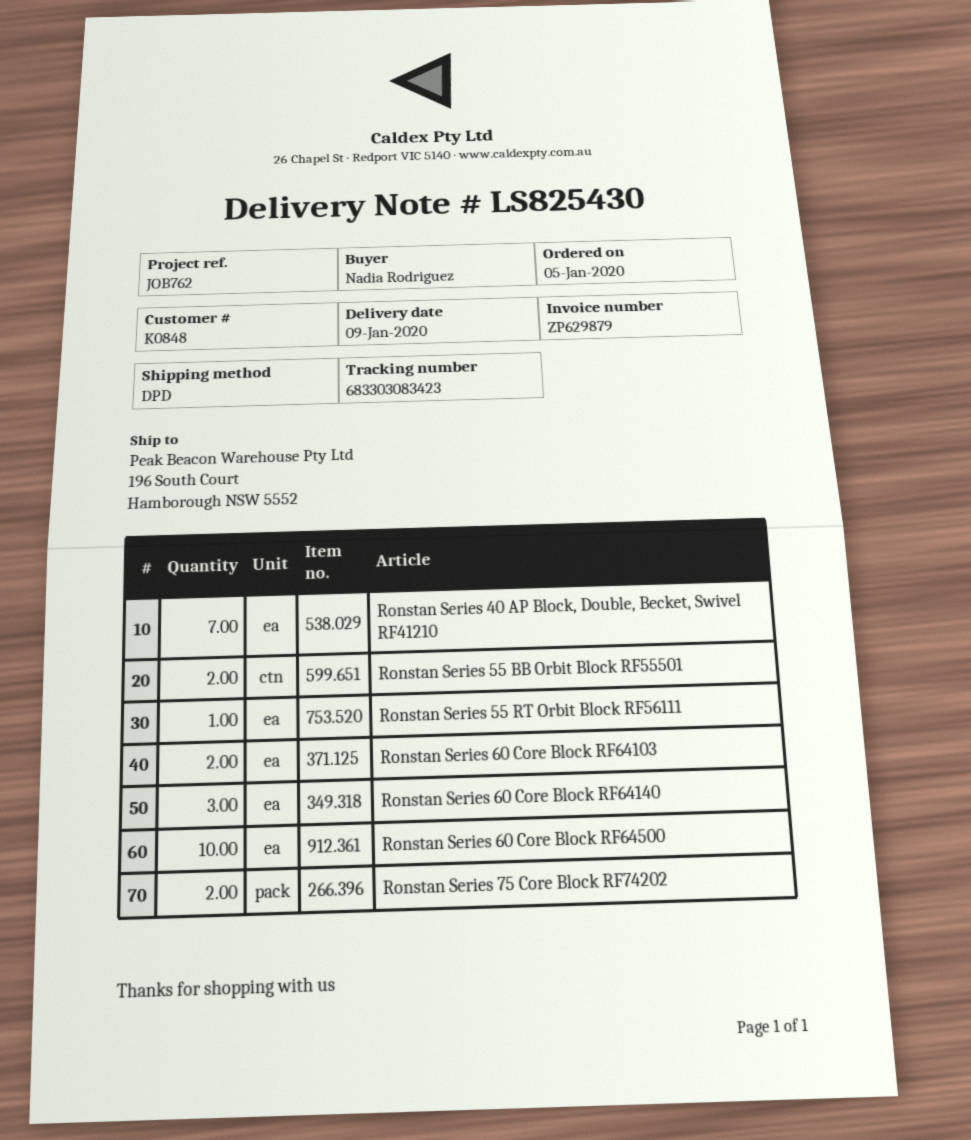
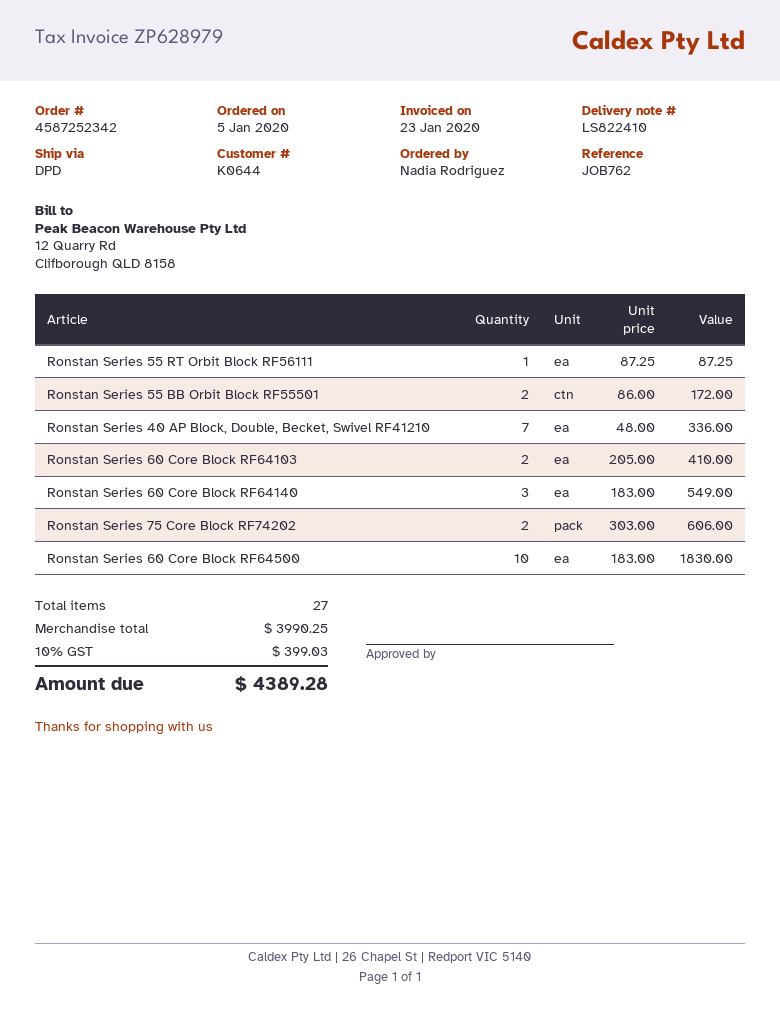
delivery note number: LS825430 -> LS822410
invoice number: ZP629879 -> ZP628979
customer number: K0848 -> K0644

